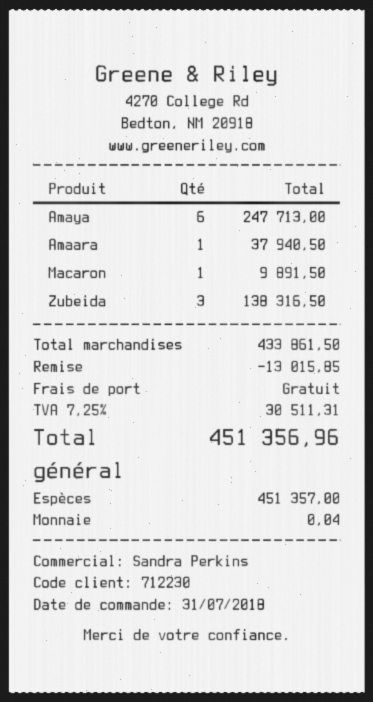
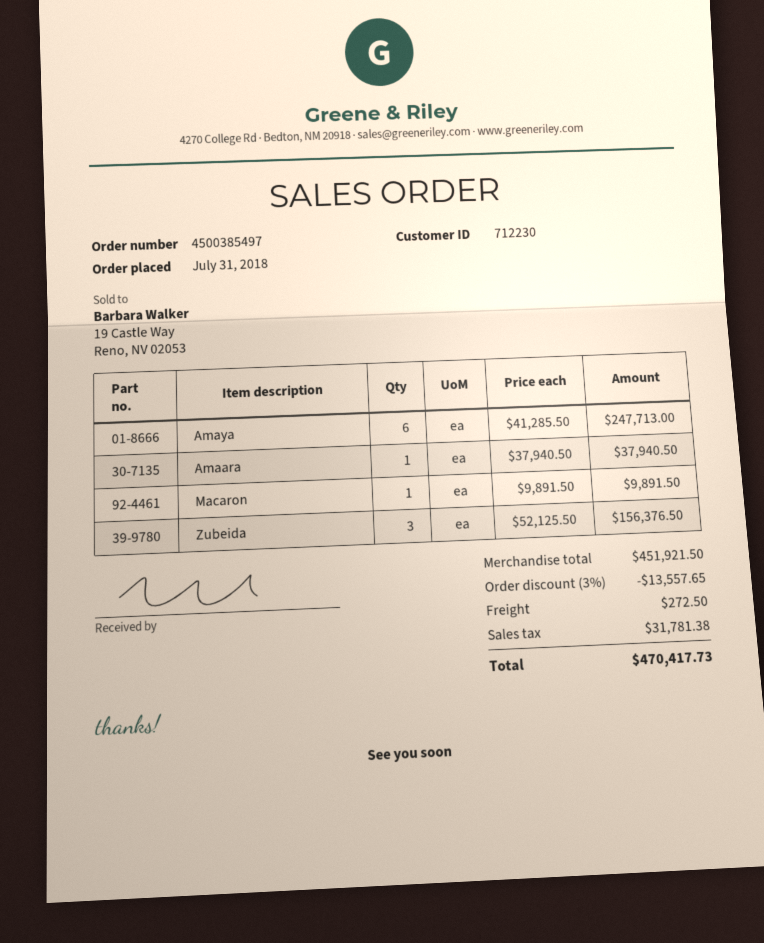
Zubeida: 3 for 138316.50 -> 3 for 156376.50
subtotal: 433861.50 -> 451921.50
discount: 13015.85 -> 13557.65
shipping: 0.00 -> 272.50
tax: 30511.31 -> 31781.38
total: 451356.96 -> 470417.73

